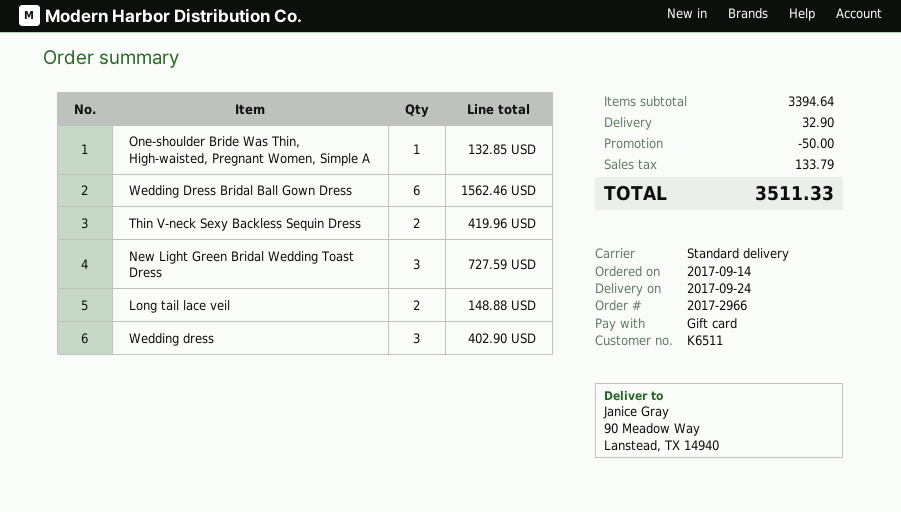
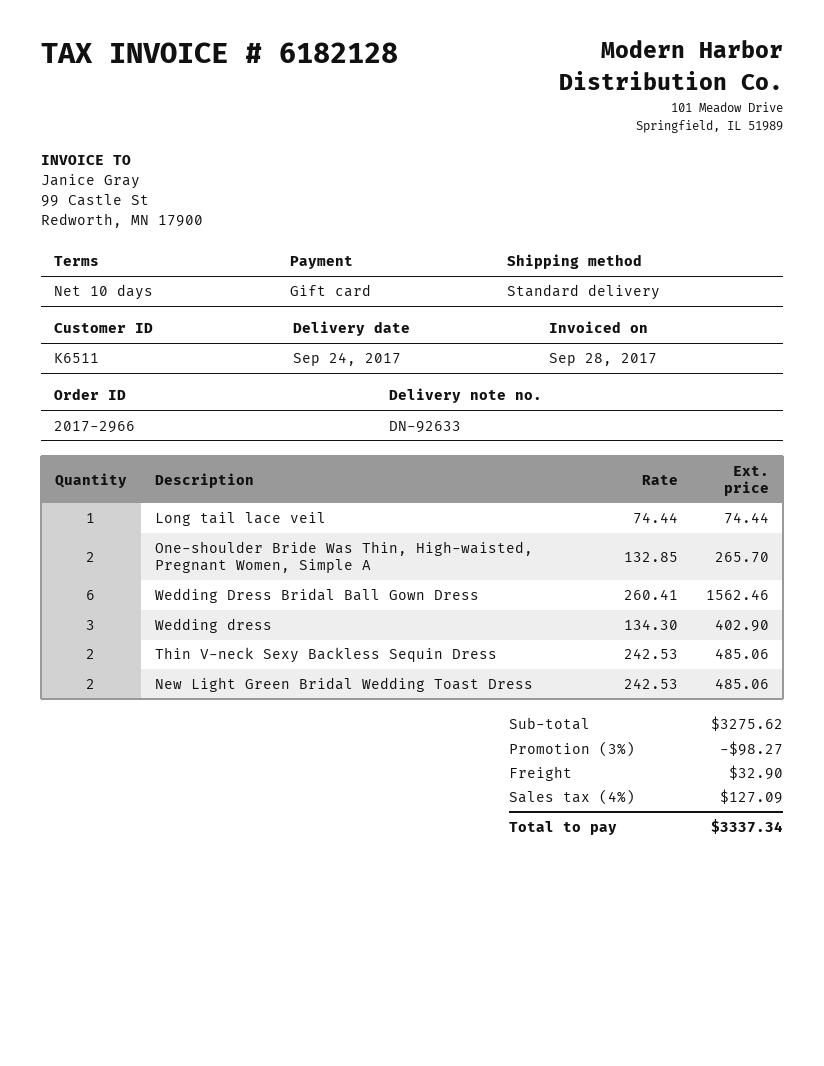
One-shoulder Bride Was Thin, High-waisted, Pregnant Women, Simple A: 1 for 132.85 -> 2 for 265.70
Thin V-neck Sexy Backless Sequin Dress: 2 for 419.96 -> 2 for 485.06
New Light Green Bridal Wedding Toast Dress: 3 for 727.59 -> 2 for 485.06
Long tail lace veil: 2 for 148.88 -> 1 for 74.44
subtotal: 3394.64 -> 3275.62
discount: 50.00 -> 98.27
tax: 133.79 -> 127.09
total: 3511.33 -> 3337.34

